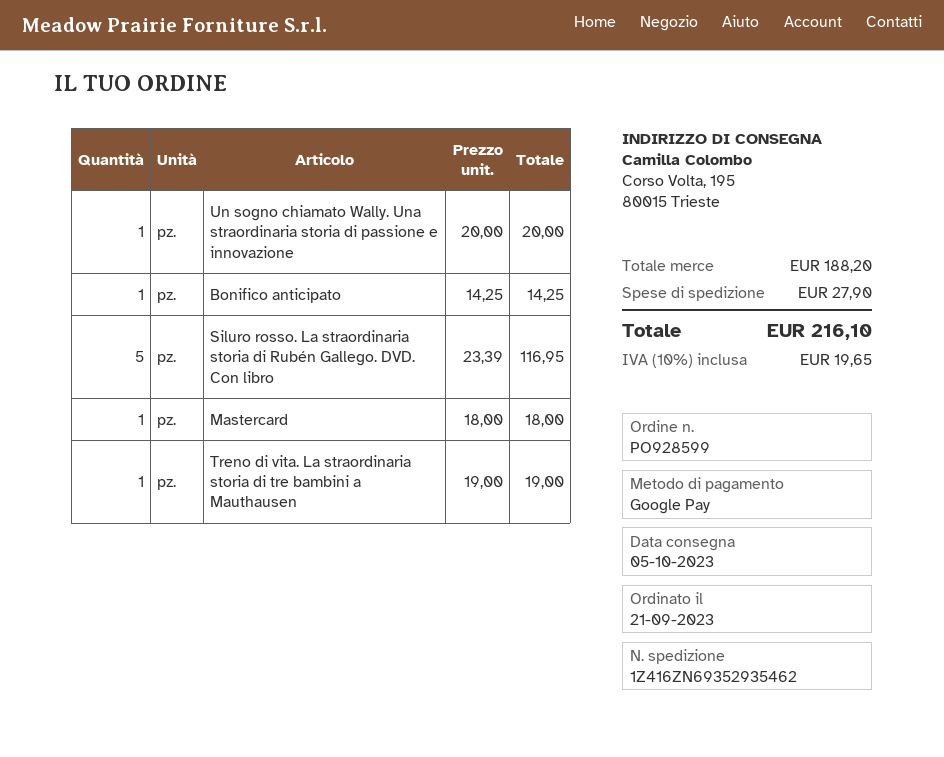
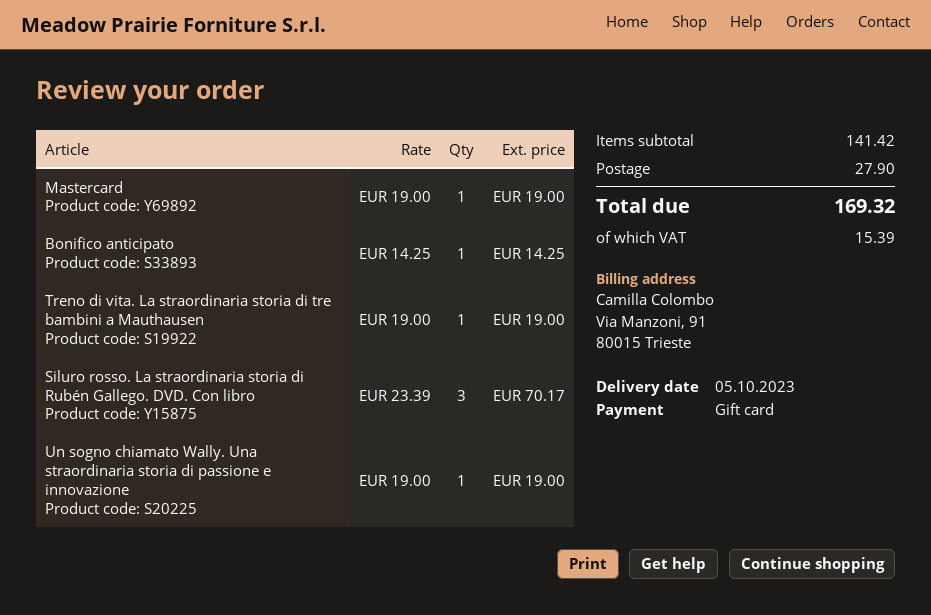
payment method: Google Pay -> gift card
Un sogno chiamato Wally. Una straordinaria storia di passione e innovazione: 1 x 20.00 = 20.00 -> 1 x 19.00 = 19.00
Siluro rosso. La straordinaria storia di Rubén Gallego. DVD. Con libro: 5 x 23.39 = 116.95 -> 3 x 23.39 = 70.17
Mastercard: 1 x 18.00 = 18.00 -> 1 x 19.00 = 19.00
subtotal: 188.20 -> 141.42
tax: 19.65 -> 15.39
total: 216.10 -> 169.32

